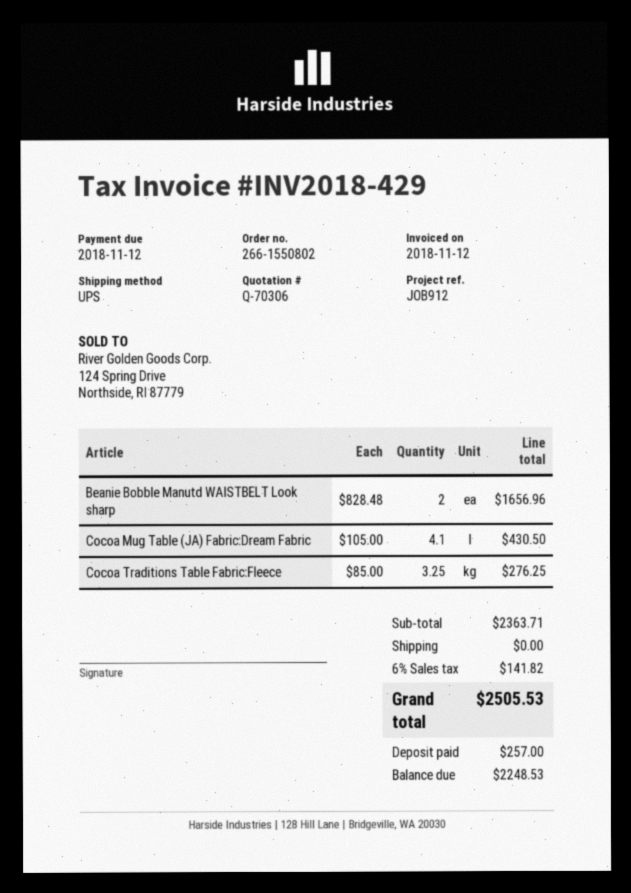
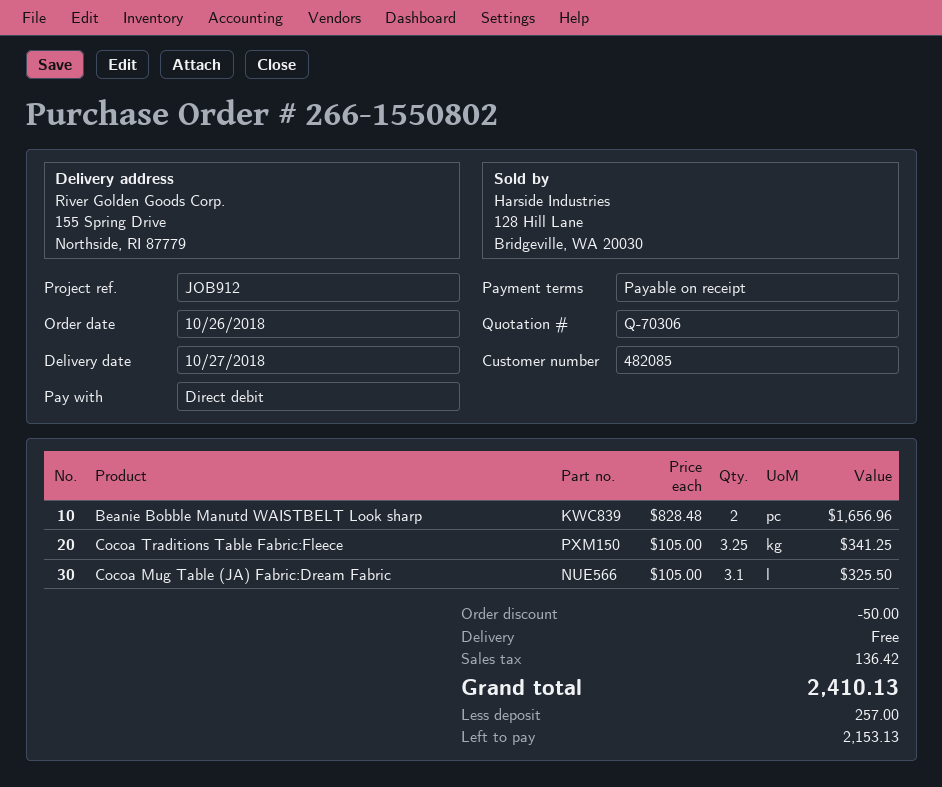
Cocoa Mug Table (JA) Fabric:Dream Fabric: 4.1 x 105.00 = 430.50 -> 3.1 x 105.00 = 325.50
Cocoa Traditions Table Fabric:Fleece: 3.25 x 85.00 = 276.25 -> 3.25 x 105.00 = 341.25
discount: none -> 50.00
tax: 141.82 -> 136.42
total: 2505.53 -> 2410.13
balance: 2248.53 -> 2153.13

